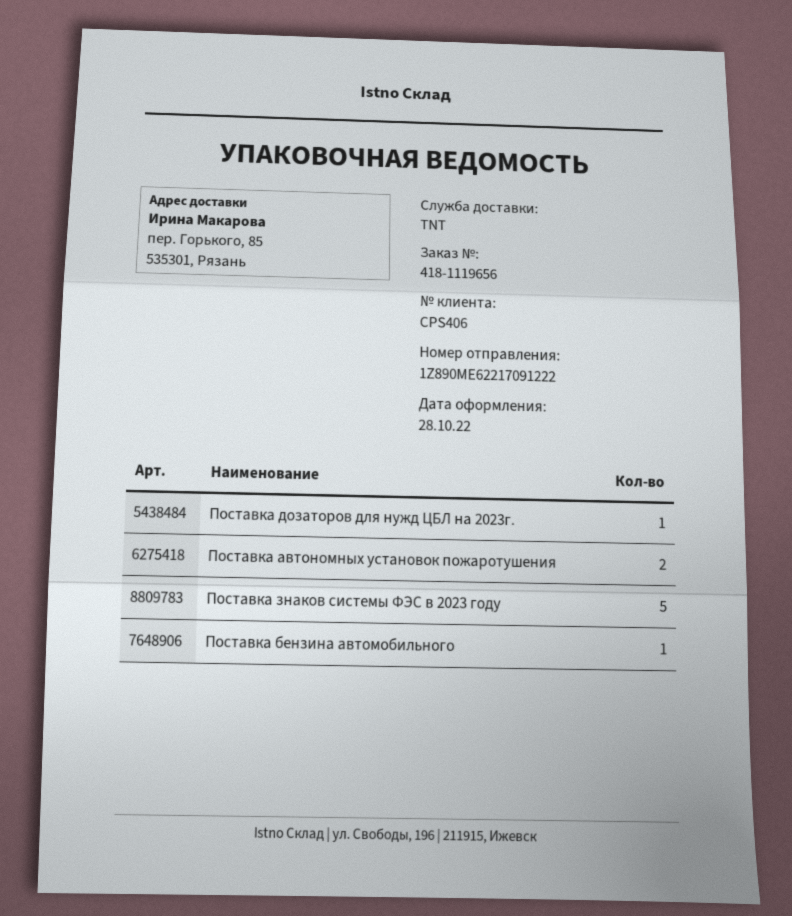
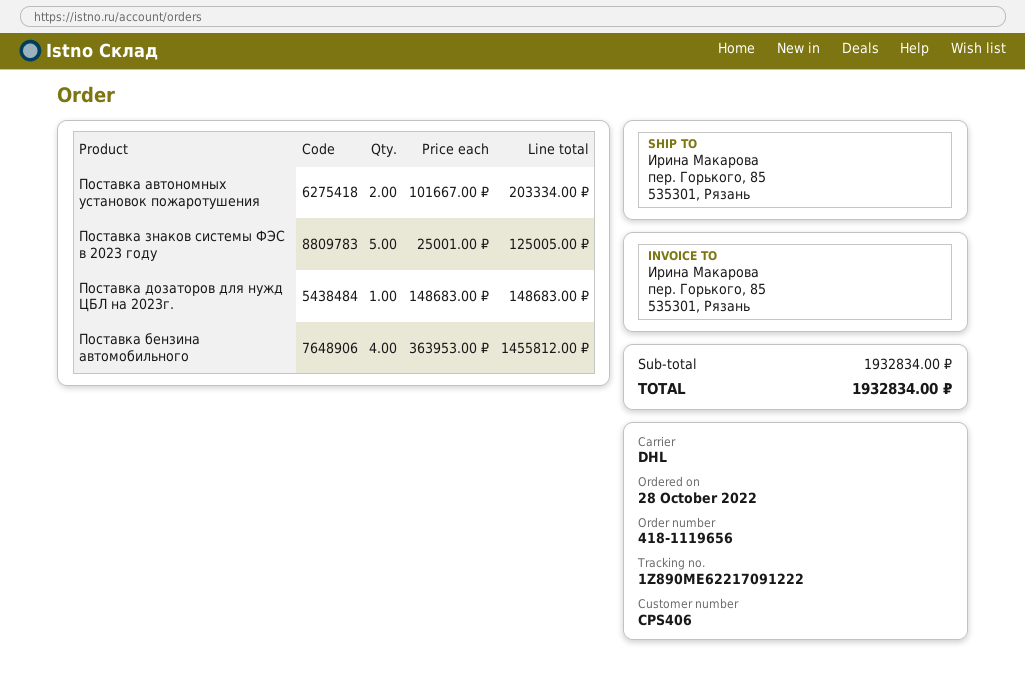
shipping method: TNT -> DHL
Поставка бензина автомобильного: 1 -> 4

